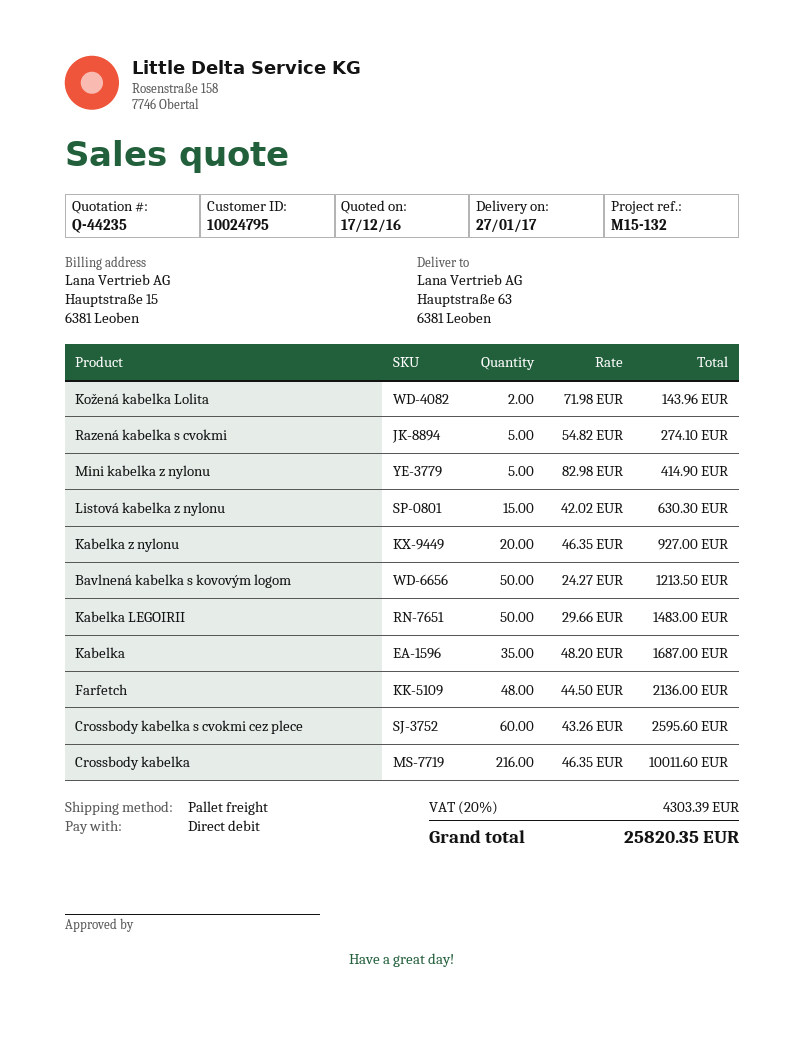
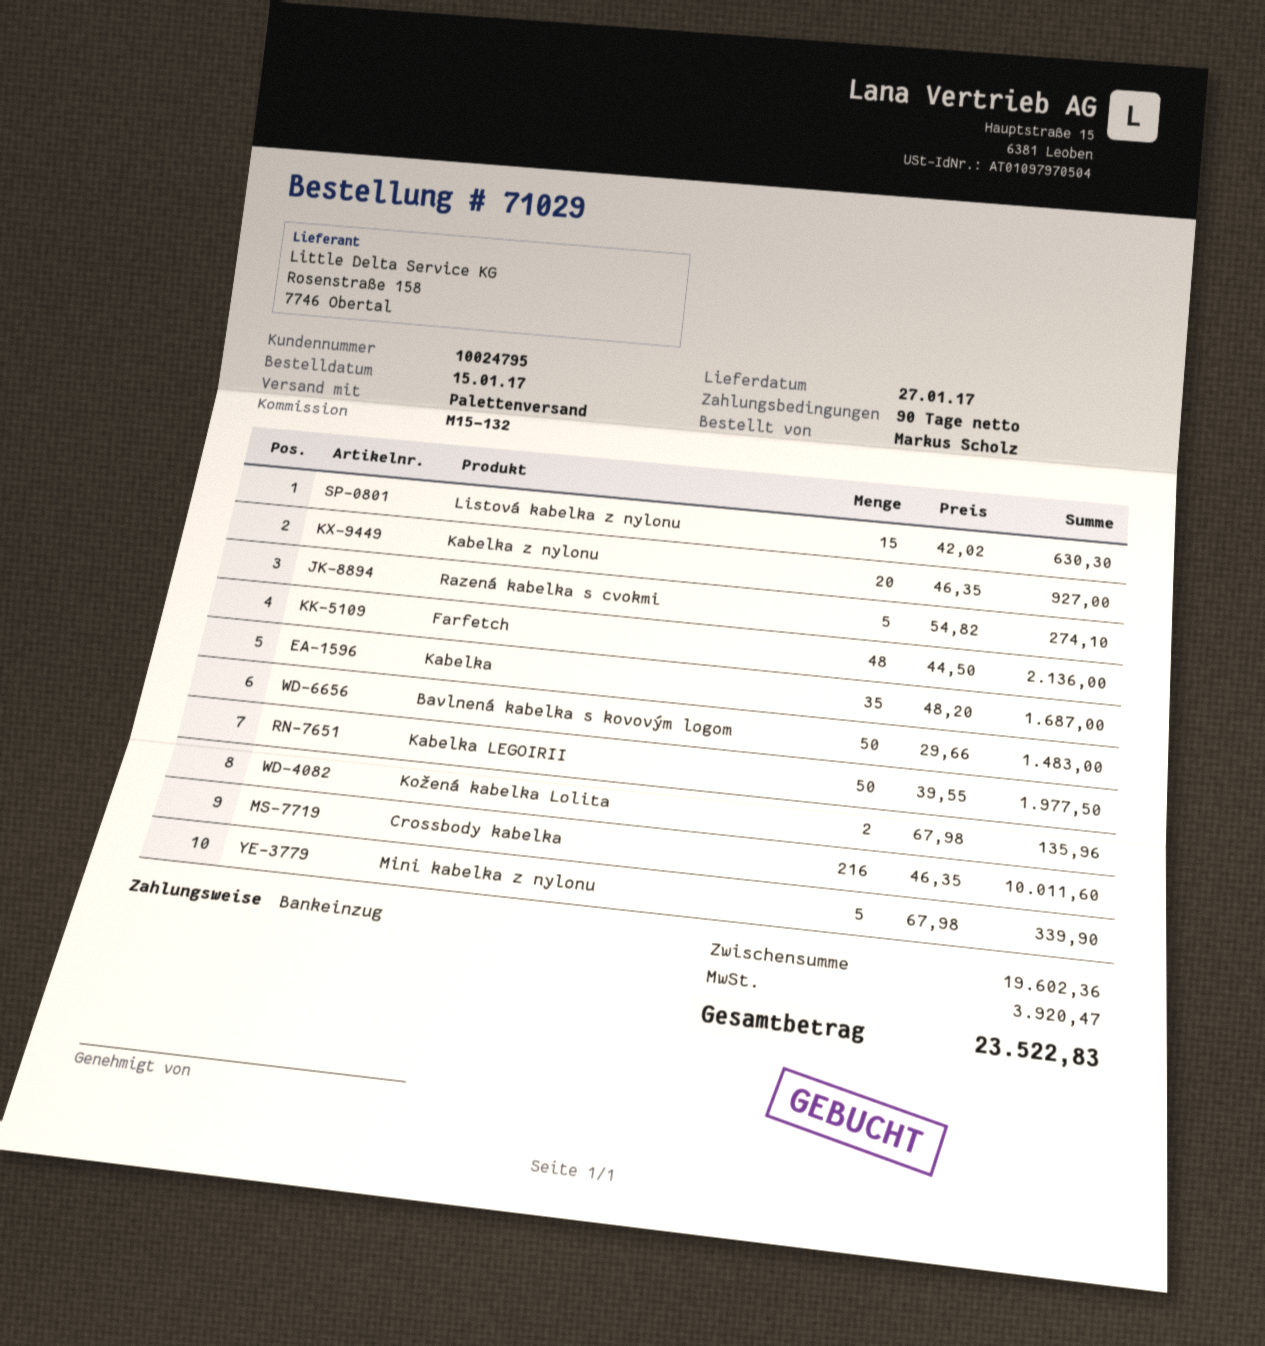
Kožená kabelka Lolita: 2 x 71.98 = 143.96 -> 2 x 67.98 = 135.96
Mini kabelka z nylonu: 5 x 82.98 = 414.90 -> 5 x 67.98 = 339.90
Bavlnená kabelka s kovovým logom: 50 x 24.27 = 1213.50 -> 50 x 29.66 = 1483.00
Kabelka LEGOIRII: 50 x 29.66 = 1483.00 -> 50 x 39.55 = 1977.50
Crossbody kabelka s cvokmi cez plece: 60 x 43.26 = 2595.60 -> none
tax: 4303.39 -> 3920.47
total: 25820.35 -> 23522.83

